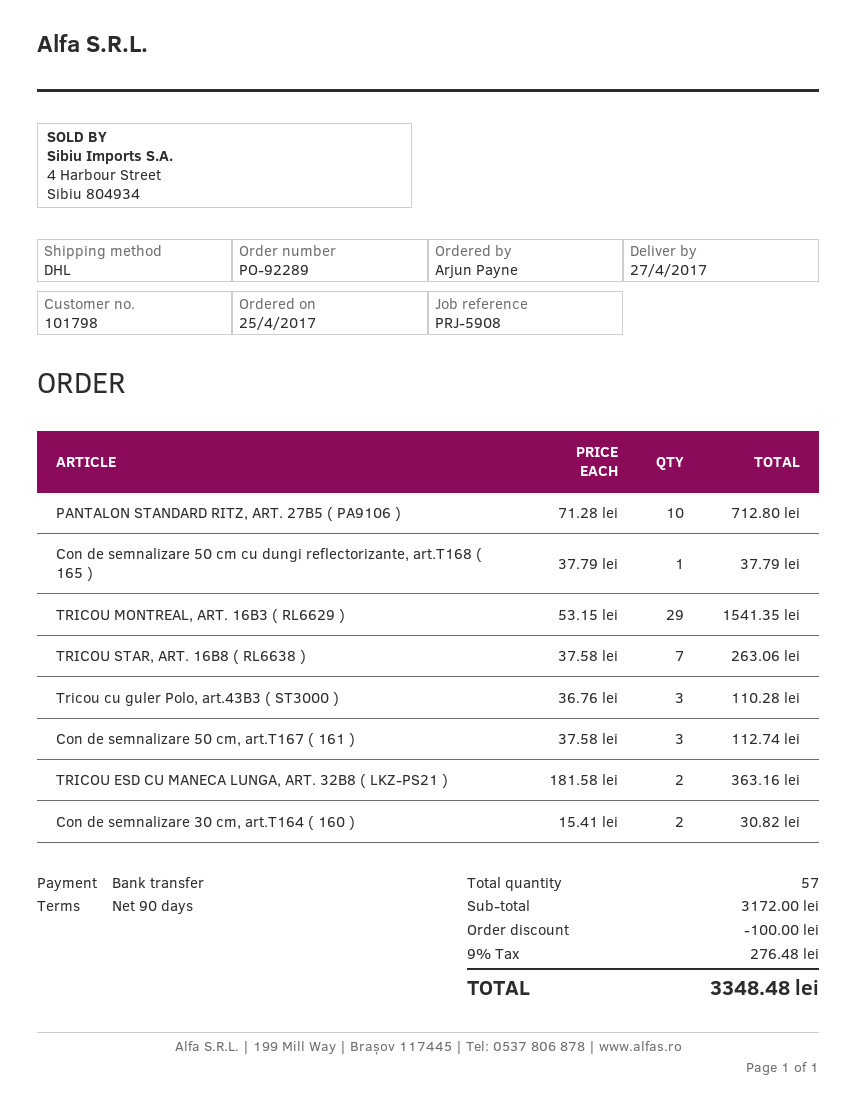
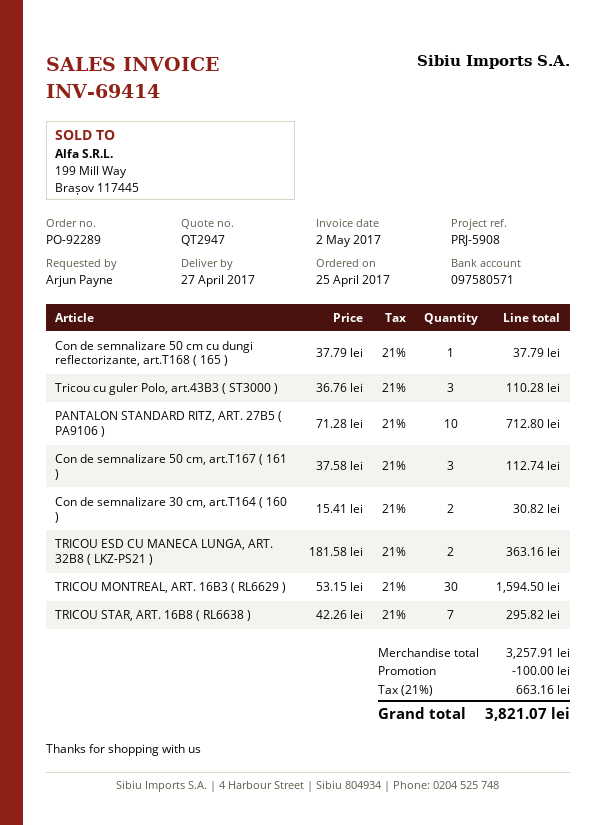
TRICOU MONTREAL, ART. 16B3 ( RL6629 ): 29 x 53.15 = 1541.35 -> 30 x 53.15 = 1594.50
TRICOU STAR, ART. 16B8 ( RL6638 ): 7 x 37.58 = 263.06 -> 7 x 42.26 = 295.82
subtotal: 3172.00 -> 3257.91
tax: 9% = 276.48 -> 21% = 663.16
total: 3348.48 -> 3821.07

